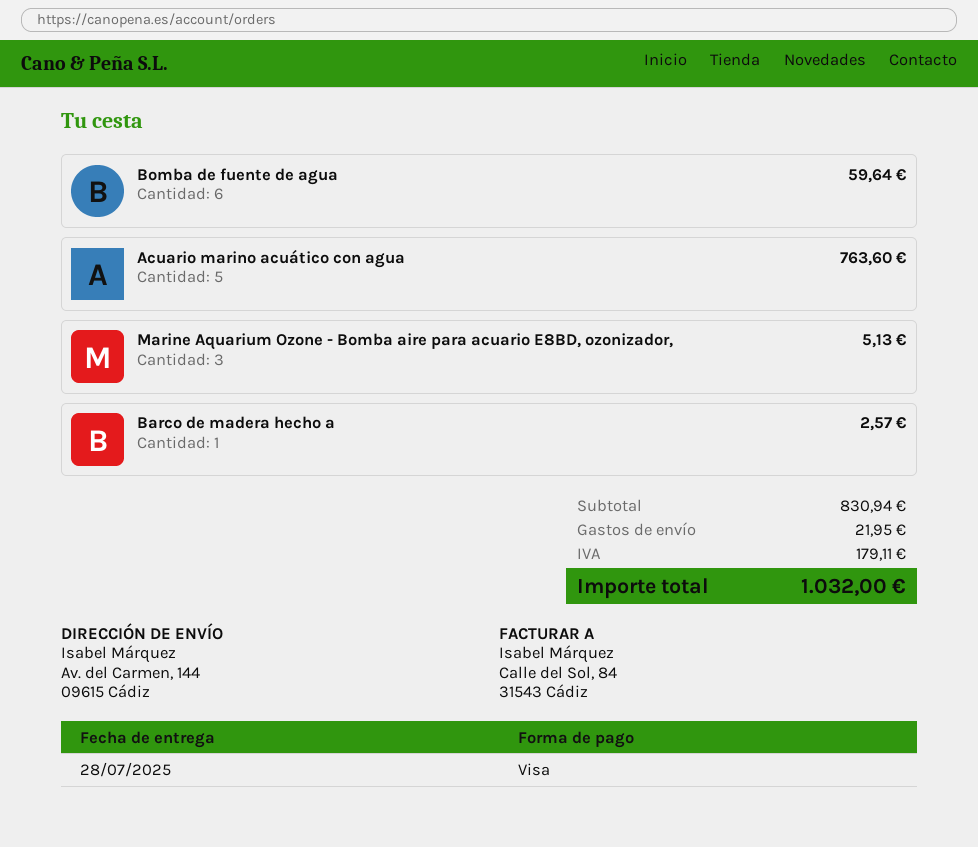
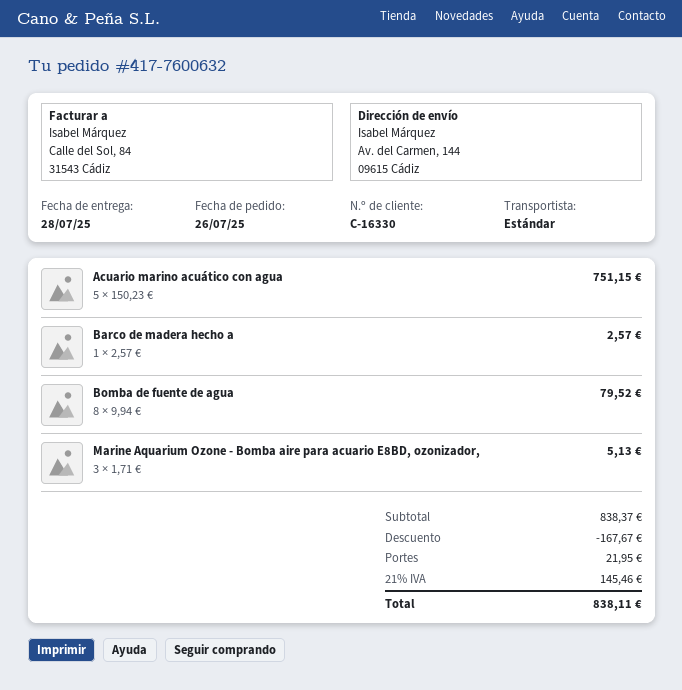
Bomba de fuente de agua: 6 for 59.64 -> 8 for 79.52
Acuario marino acuático con agua: 5 for 763.60 -> 5 for 751.15
subtotal: 830.94 -> 838.37
discount: none -> 167.67
tax: 179.11 -> 145.46
total: 1032.00 -> 838.11

